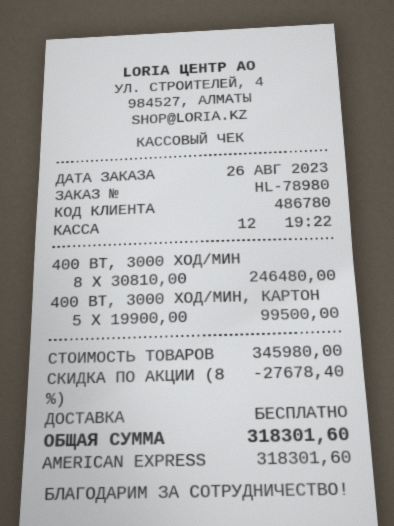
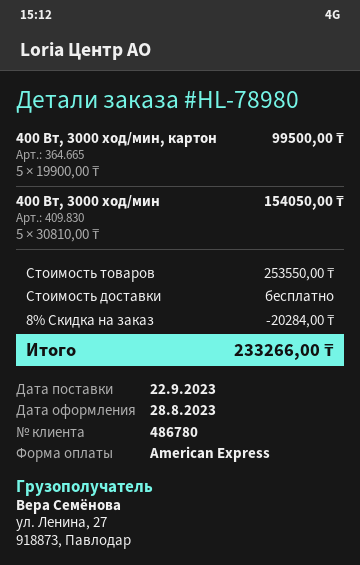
order date: 2023-08-26 -> 2023-08-28
400 ВТ, 3000 ХОД/МИН: 8 x 30810.00 = 246480.00 -> 5 x 30810.00 = 154050.00
subtotal: 345980.00 -> 253550.00
discount: 8% = 27678.40 -> 8% = 20284.00
total: 318301.60 -> 233266.00

